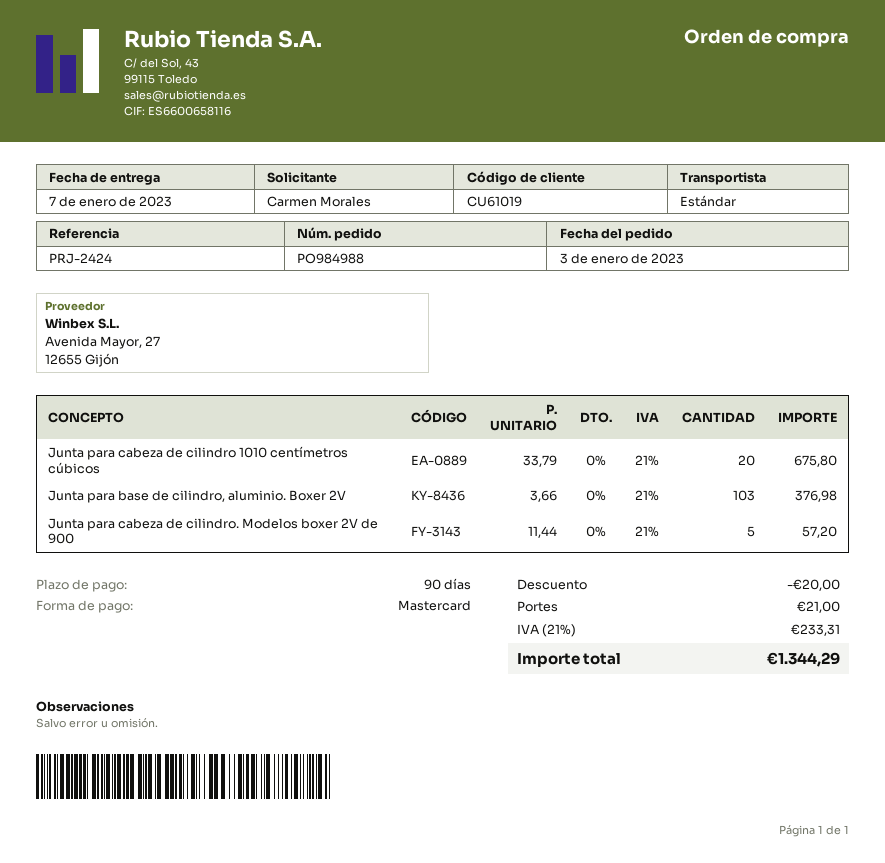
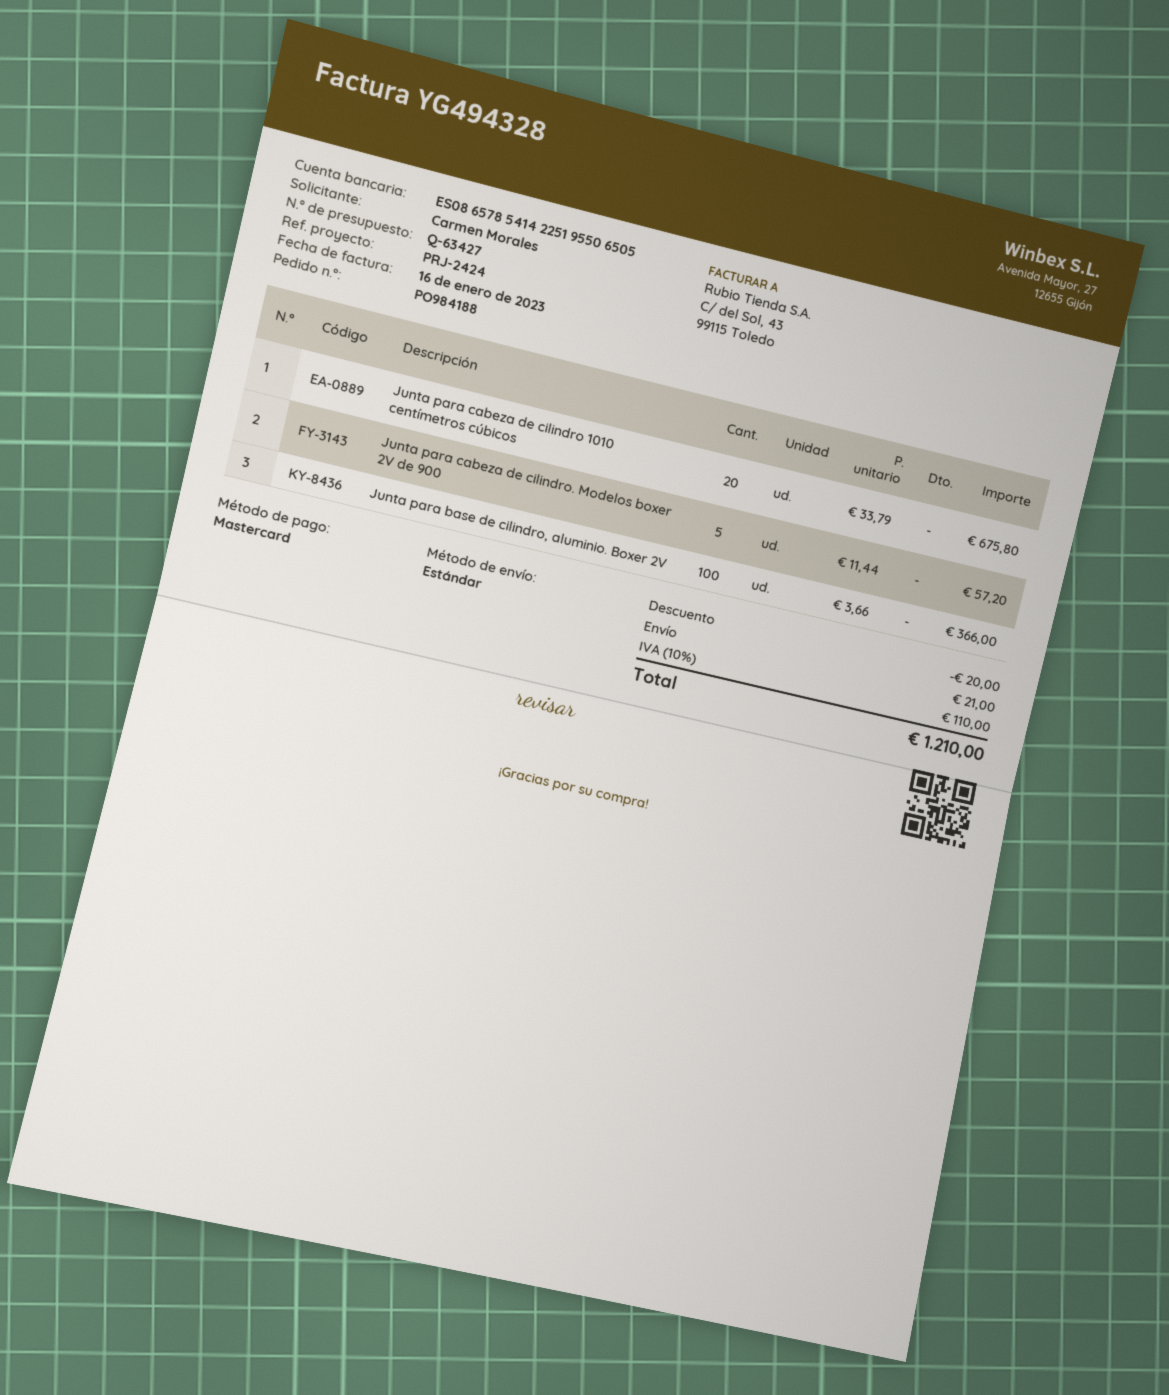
order number: PO984988 -> PO984188
Junta para base de cilindro, aluminio. Boxer 2V: 103 x 3.66 = 376.98 -> 100 x 3.66 = 366.00
tax: 21% = 233.31 -> 10% = 110.00
total: 1344.29 -> 1210.00

